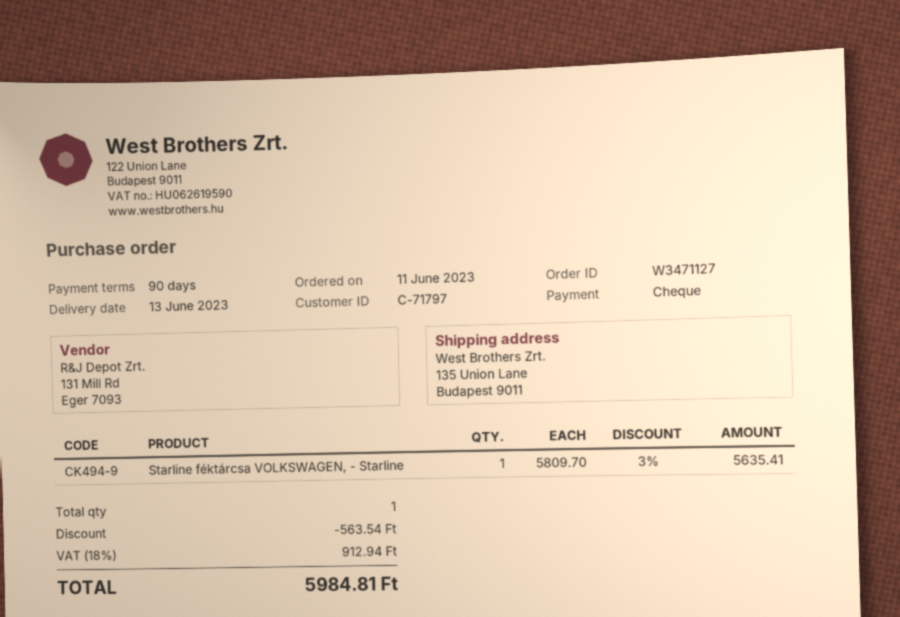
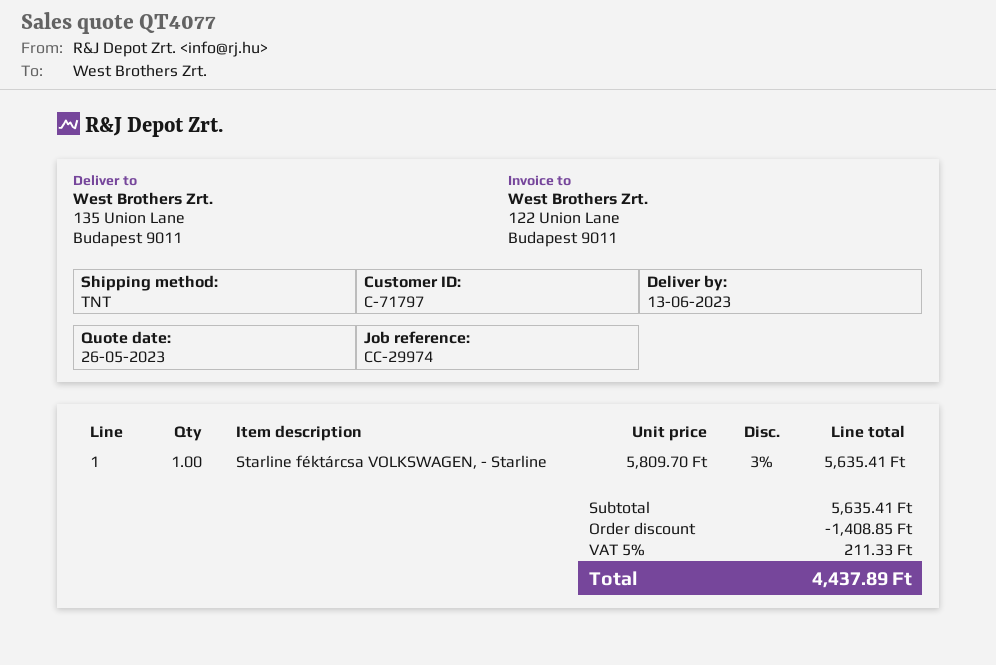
discount: 563.54 -> 1408.85
tax: 18% = 912.94 -> 5% = 211.33
total: 5984.81 -> 4437.89

